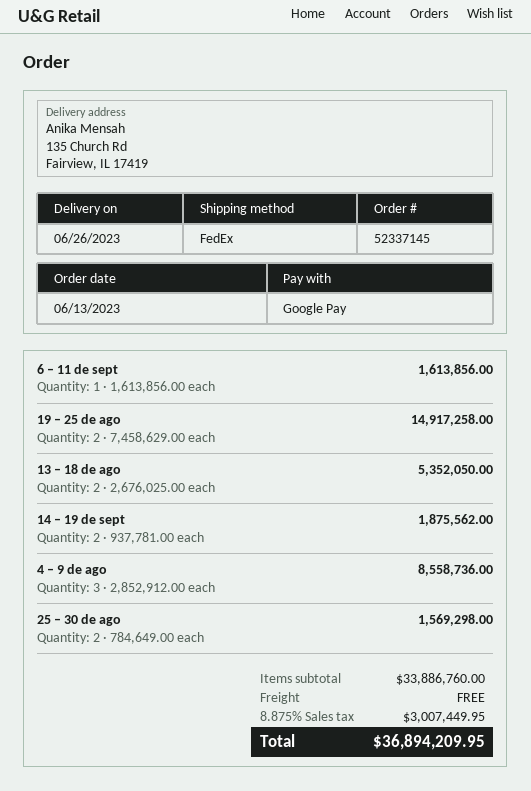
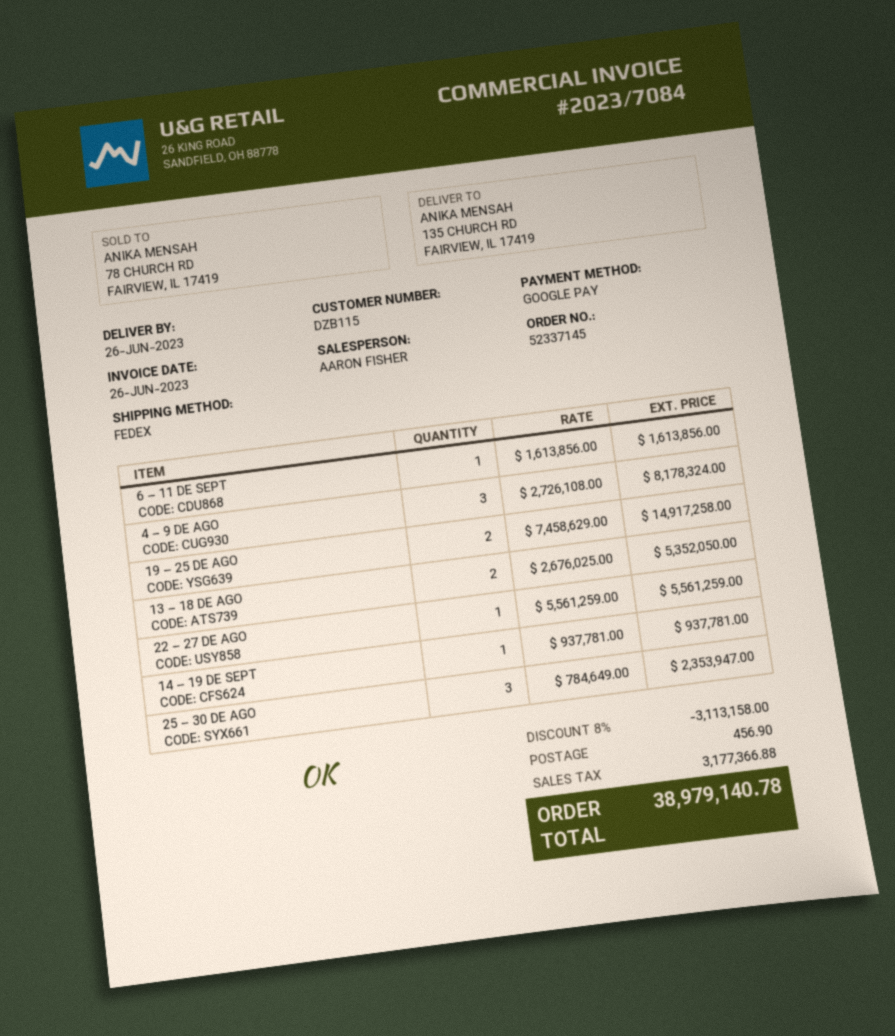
14 – 19 de sept: 2 x 937781.00 = 1875562.00 -> 1 x 937781.00 = 937781.00
4 – 9 de ago: 3 x 2852912.00 = 8558736.00 -> 3 x 2726108.00 = 8178324.00
25 – 30 de ago: 2 x 784649.00 = 1569298.00 -> 3 x 784649.00 = 2353947.00
22 – 27 DE AGO: none -> 1 x 5561259.00 = 5561259.00
discount: none -> 8% = 3113158.00
shipping: 0.00 -> 456.90
tax: 3007449.95 -> 3177366.88
total: 36894209.95 -> 38979140.78

